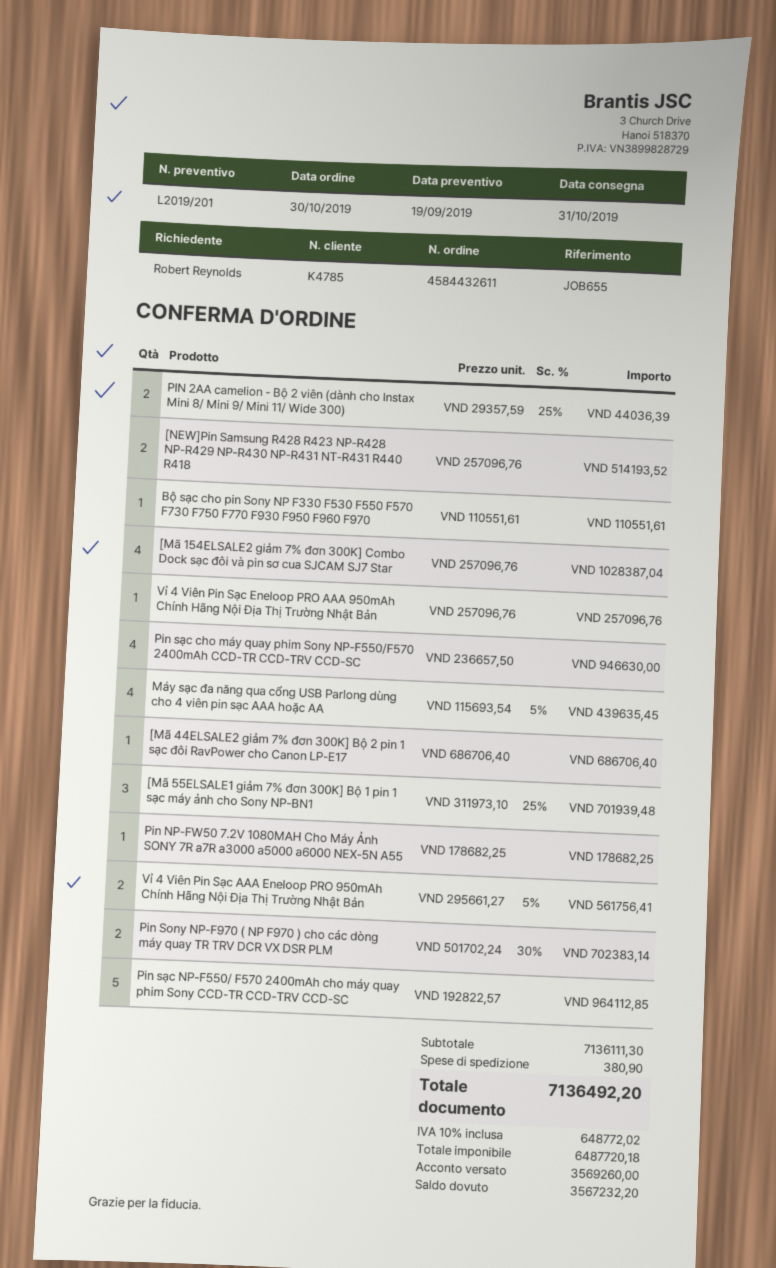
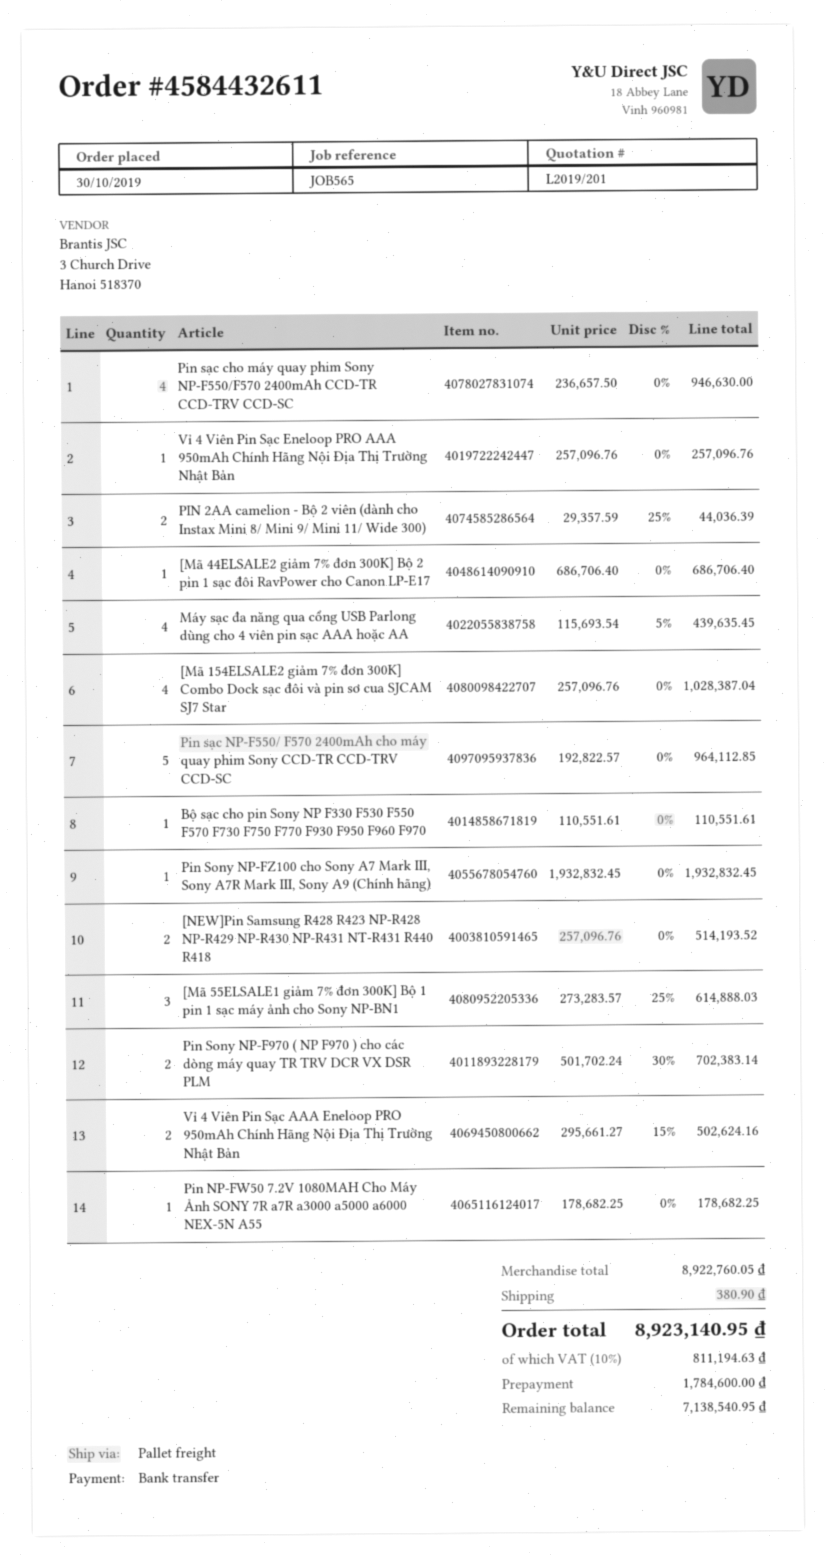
reference: JOB655 -> JOB565
[Mã 55ELSALE1 giảm 7% đơn 300K] Bộ 1 pin 1 sạc máy ảnh cho Sony NP-BN1: 3 x 311973.10 - 25% = 701939.48 -> 3 x 273283.57 - 25% = 614888.03
Vỉ 4 Viên Pin Sạc AAA Eneloop PRO 950mAh Chính Hãng Nội Địa Thị Trường Nhật Bản: 2 x 295661.27 - 5% = 561756.41 -> 2 x 295661.27 - 15% = 502624.16
Pin Sony NP-FZ100 cho Sony A7 Mark III, Sony A7R Mark III, Sony A9 (Chính hãng): none -> 1 x 1932832.45 = 1932832.45
subtotal: 7136111.30 -> 8922760.05
tax: 10% = 648772.02 -> 10% = 811194.63
total: 7136492.20 -> 8923140.95
deposit: 3569260.00 -> 1784600.00
balance: 3567232.20 -> 7138540.95

